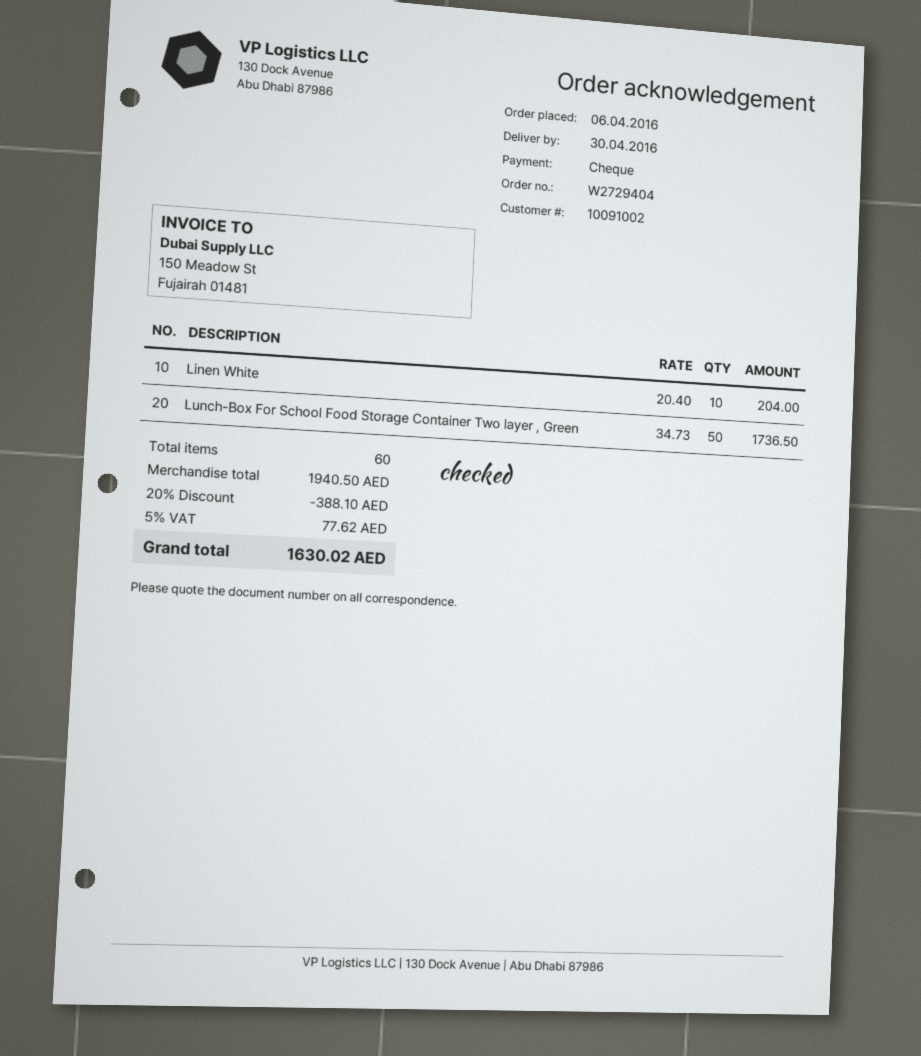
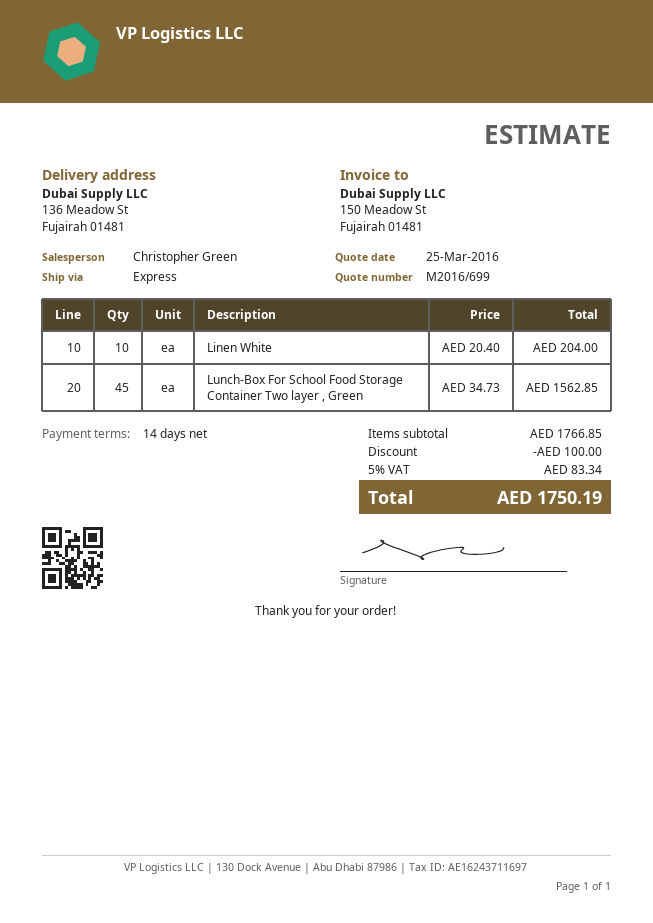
Lunch-Box For School Food Storage Container Two layer , Green: 50 x 34.73 = 1736.50 -> 45 x 34.73 = 1562.85
subtotal: 1940.50 -> 1766.85
discount: 388.10 -> 100.00
tax: 5% = 77.62 -> 5% = 83.34
total: 1630.02 -> 1750.19

